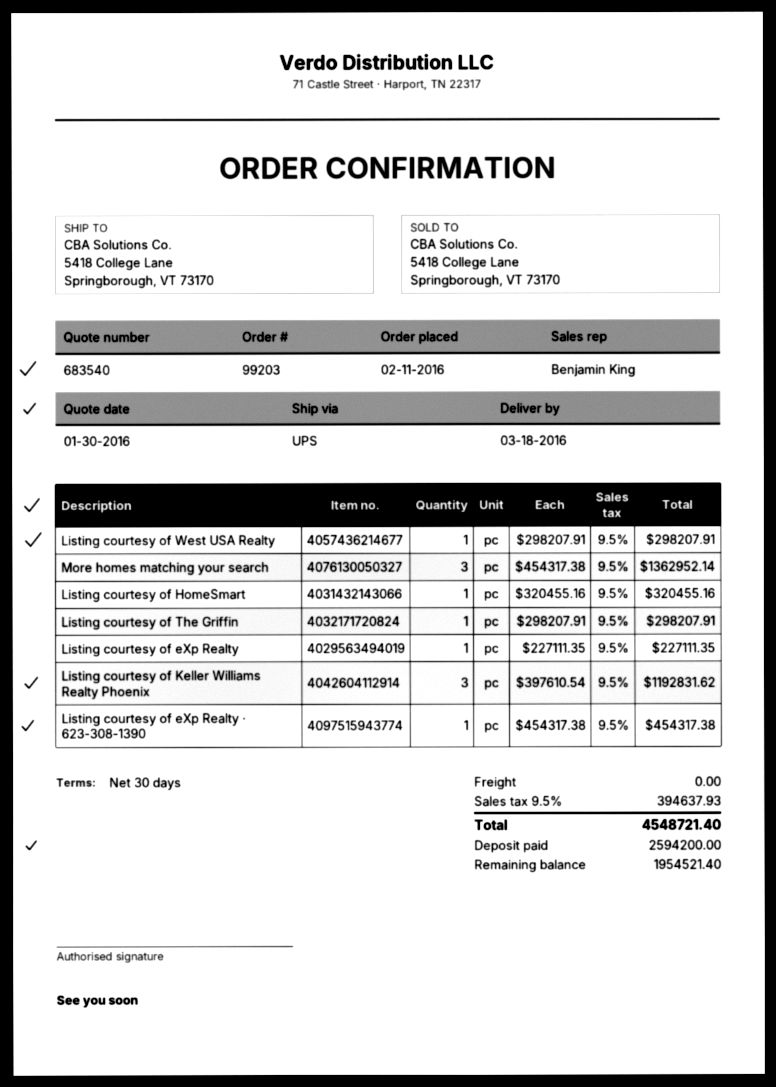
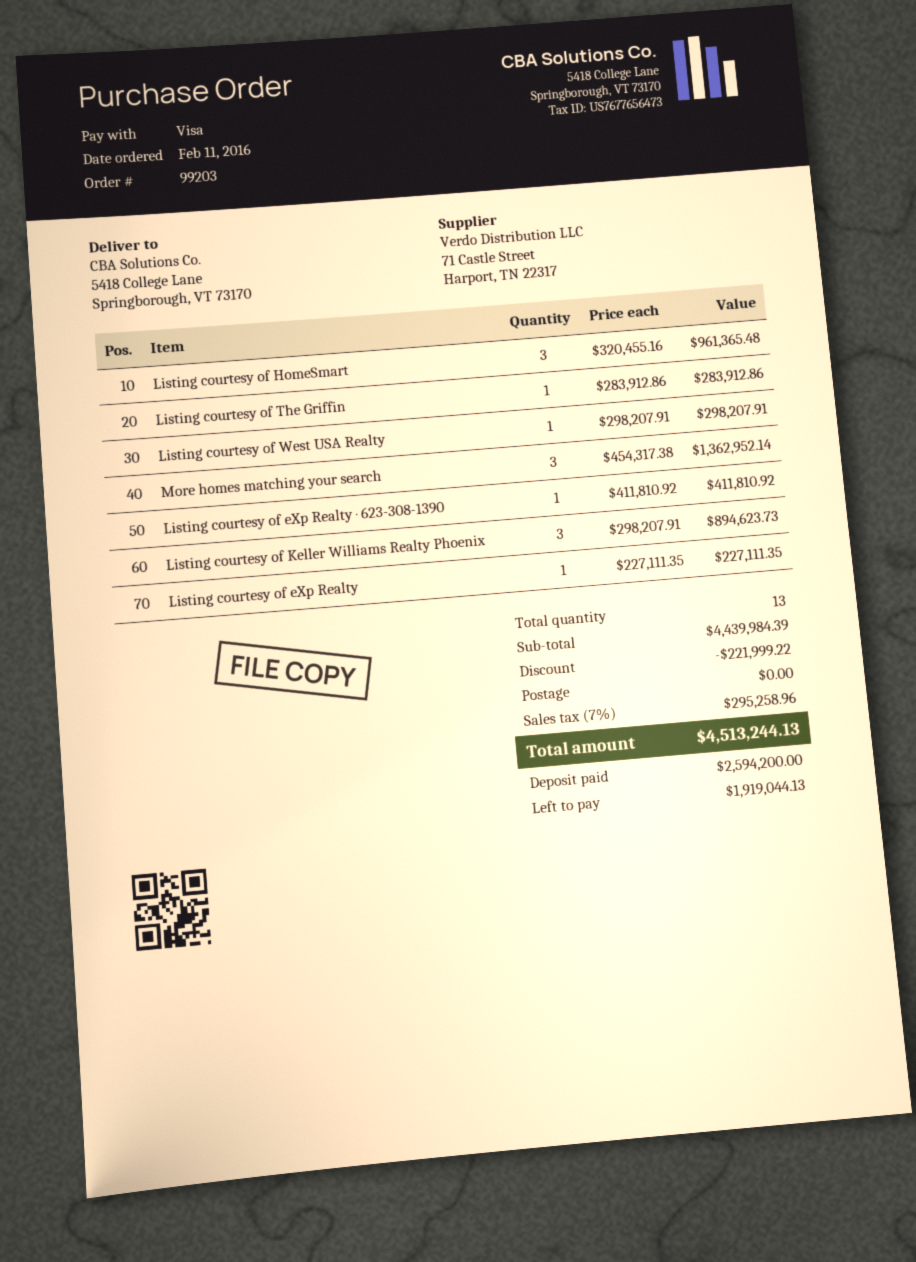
Listing courtesy of HomeSmart: 1 x 320455.16 = 320455.16 -> 3 x 320455.16 = 961365.48
Listing courtesy of The Griffin: 1 x 298207.91 = 298207.91 -> 1 x 283912.86 = 283912.86
Listing courtesy of Keller Williams Realty Phoenix: 3 x 397610.54 = 1192831.62 -> 3 x 298207.91 = 894623.73
Listing courtesy of eXp Realty · 623-308-1390: 1 x 454317.38 = 454317.38 -> 1 x 411810.92 = 411810.92
discount: none -> 221999.22
tax: 9.5% = 394637.93 -> 7% = 295258.96
total: 4548721.40 -> 4513244.13
balance: 1954521.40 -> 1919044.13

